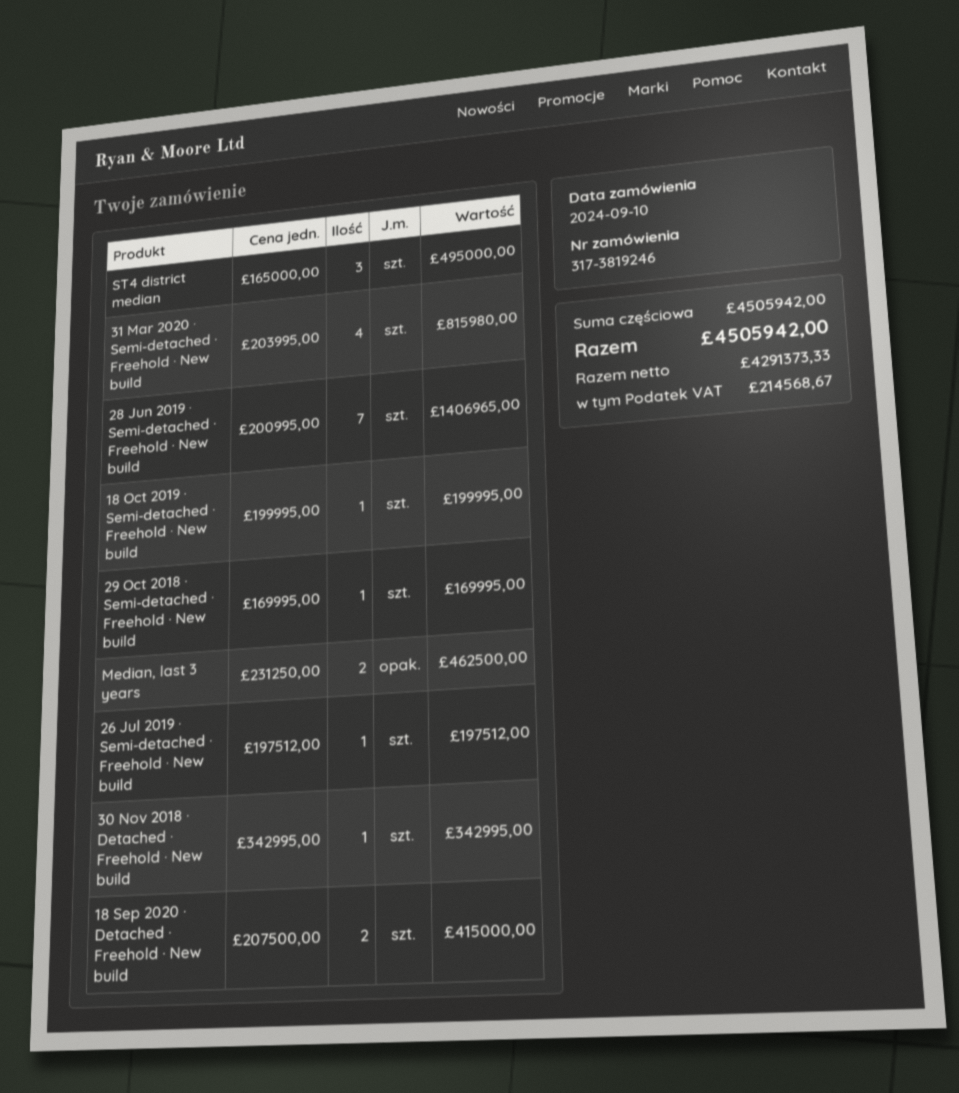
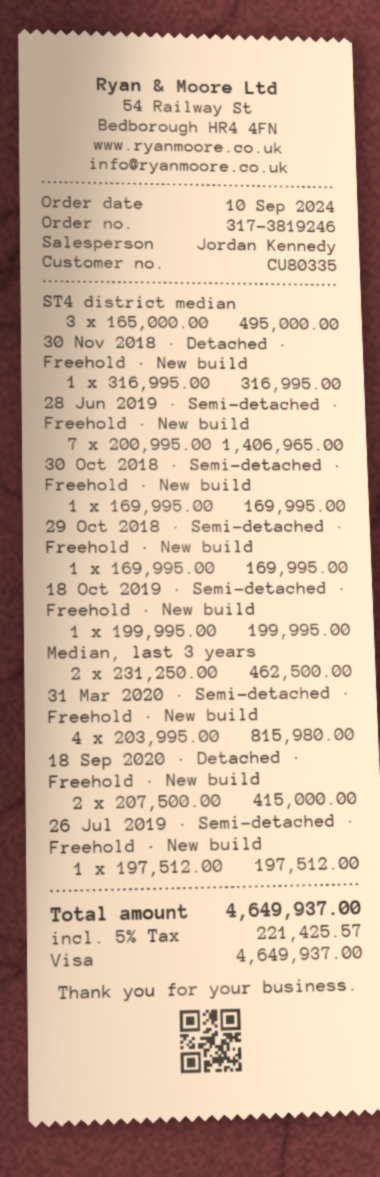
30 Nov 2018 · Detached · Freehold · New build: 1 x 342995.00 = 342995.00 -> 1 x 316995.00 = 316995.00
30 Oct 2018 · Semi-detached · Freehold · New build: none -> 1 x 169995.00 = 169995.00
tax: 214568.67 -> 221425.57
total: 4505942.00 -> 4649937.00

